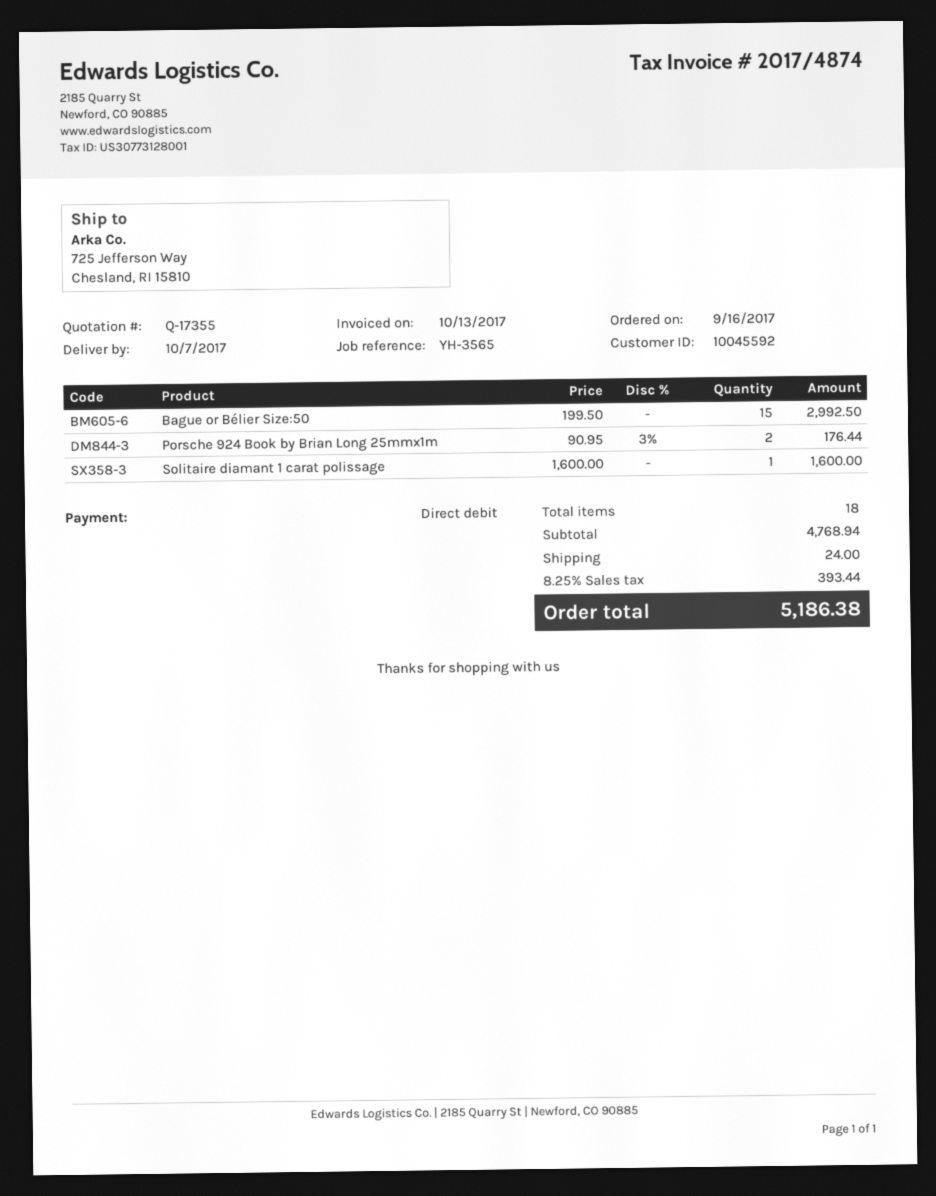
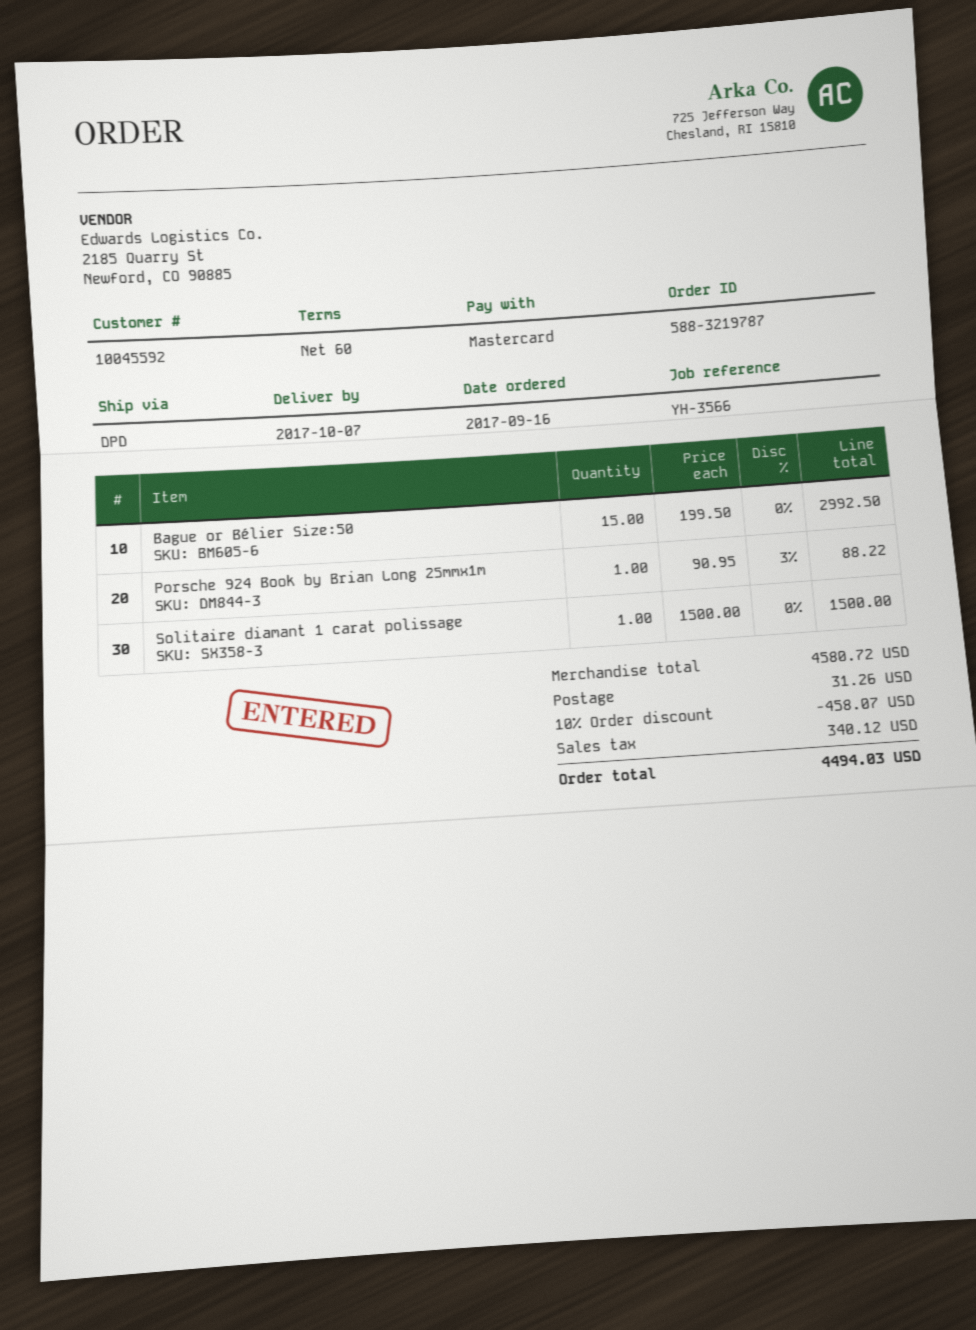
reference: YH-3565 -> YH-3566
payment method: direct debit -> Mastercard
Porsche 924 Book by Brian Long 25mmx1m: 2 x 90.95 - 3% = 176.44 -> 1 x 90.95 - 3% = 88.22
Solitaire diamant 1 carat polissage: 1 x 1600.00 = 1600.00 -> 1 x 1500.00 = 1500.00
subtotal: 4768.94 -> 4580.72
discount: none -> 10% = 458.07
shipping: 24.00 -> 31.26
tax: 393.44 -> 340.12
total: 5186.38 -> 4494.03

